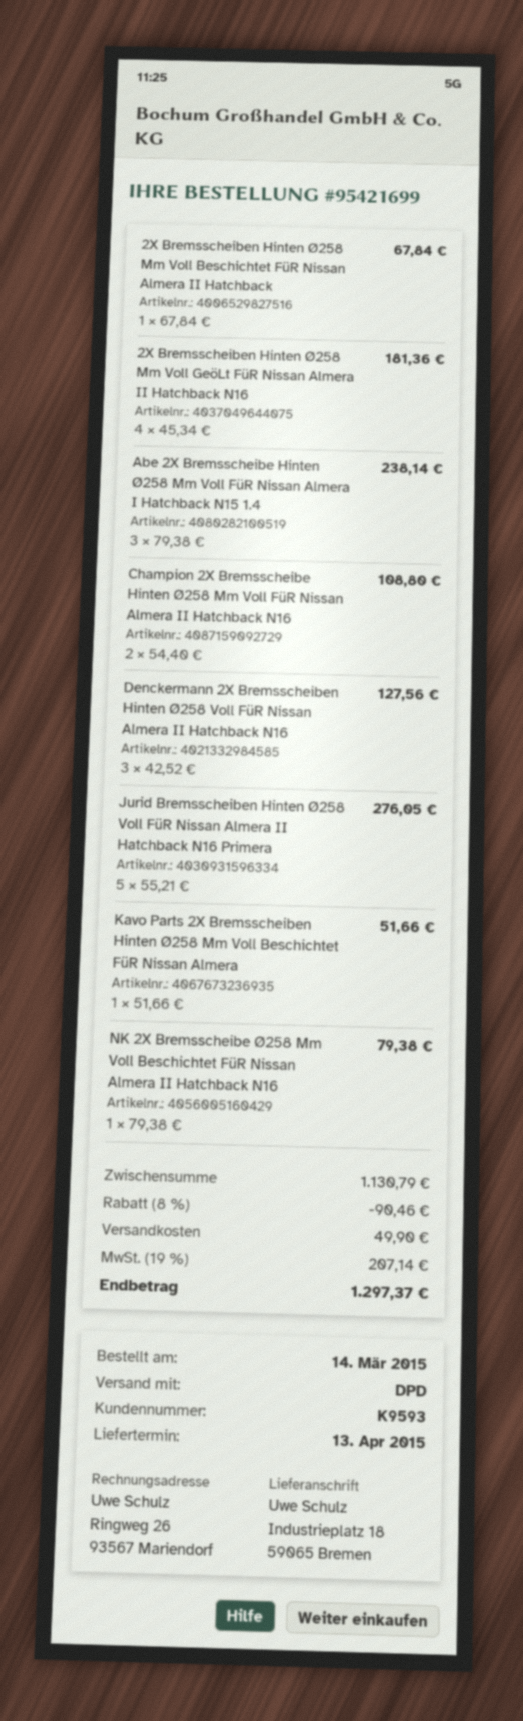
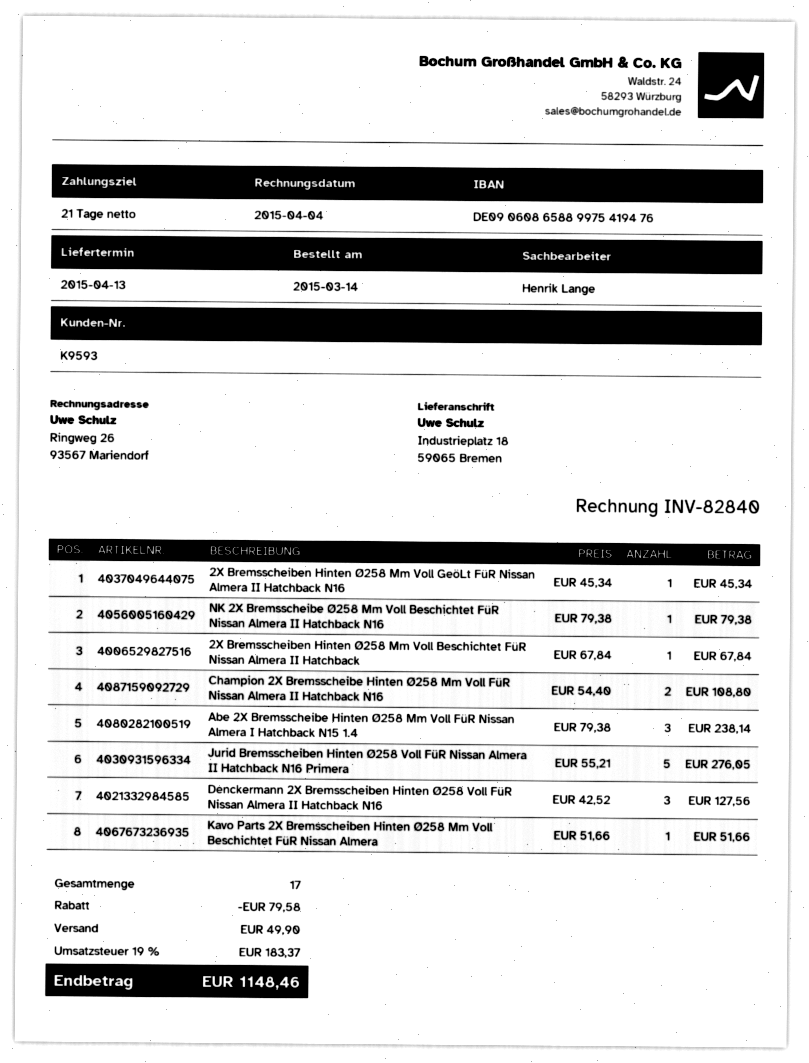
2X Bremsscheiben Hinten Ø258 Mm Voll GeöLt FüR Nissan Almera II Hatchback N16: 4 x 45.34 = 181.36 -> 1 x 45.34 = 45.34
discount: 90.46 -> 79.58
tax: 19% = 207.14 -> 19% = 183.37
total: 1297.37 -> 1148.46

